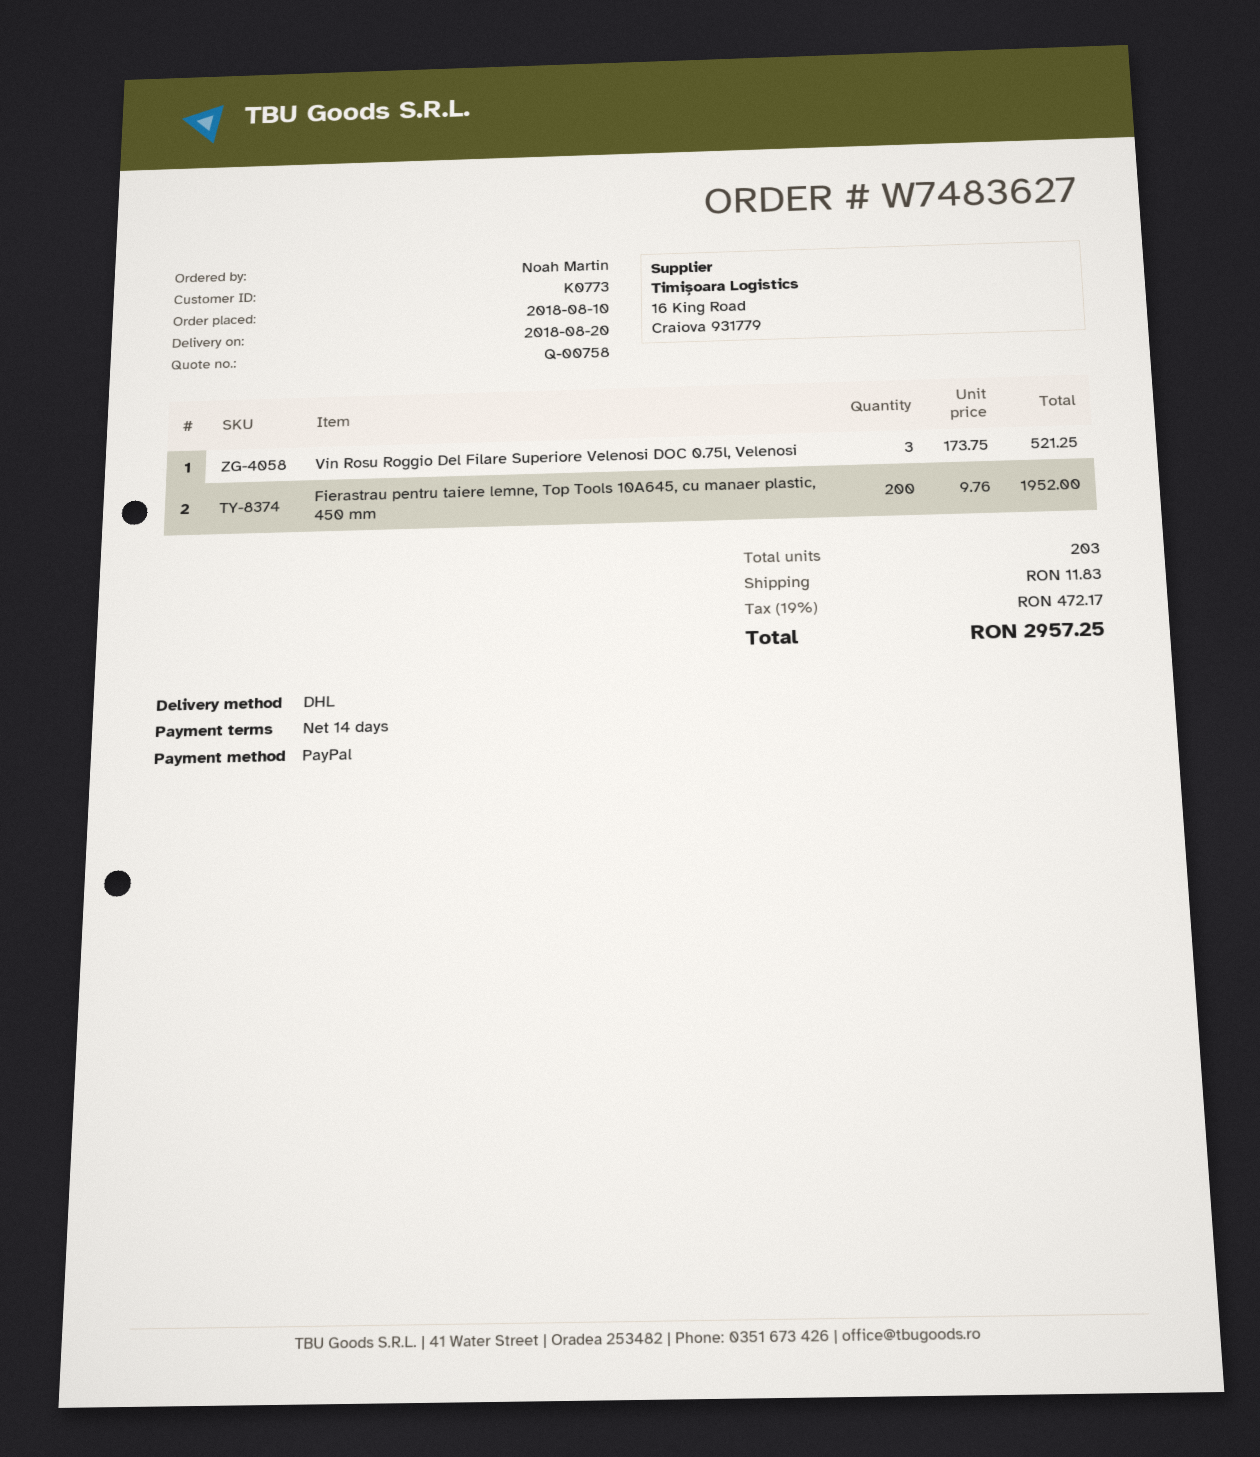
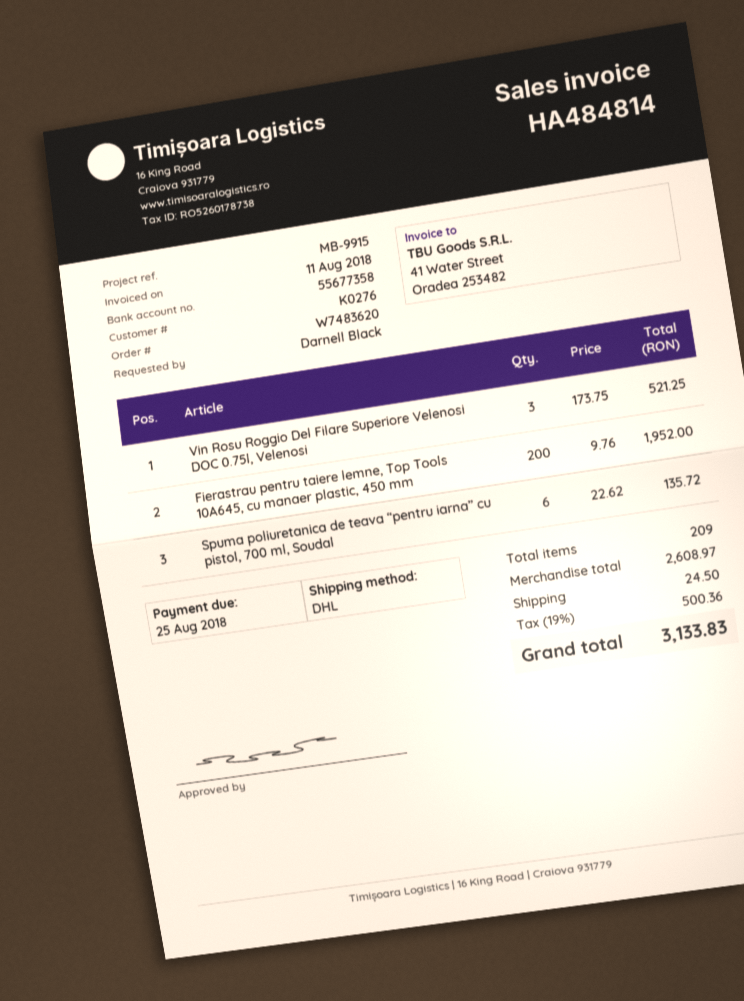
order number: W7483627 -> W7483620
customer number: K0773 -> K0276
ordered by: Noah Martin -> Darnell Black
Spuma poliuretanica de teava “pentru iarna” cu pistol, 700 ml, Soudal: none -> 6 x 22.62 = 135.72
total quantity: 203 -> 209
shipping: 11.83 -> 24.50
tax: 19% = 472.17 -> 19% = 500.36
total: 2957.25 -> 3133.83

